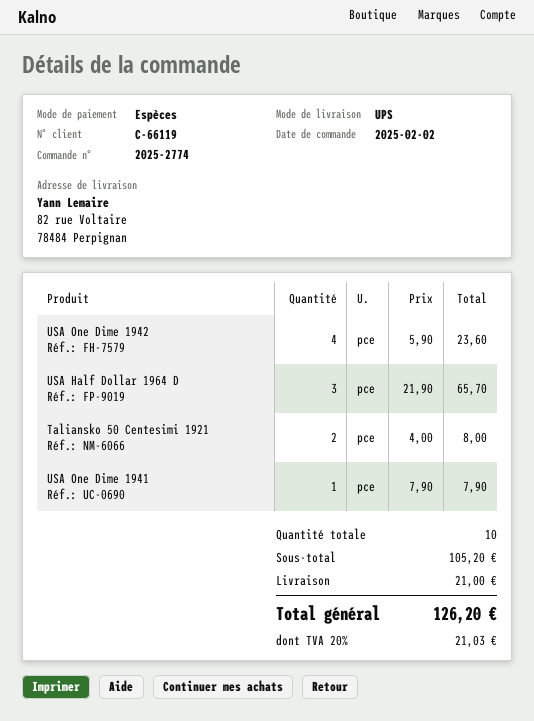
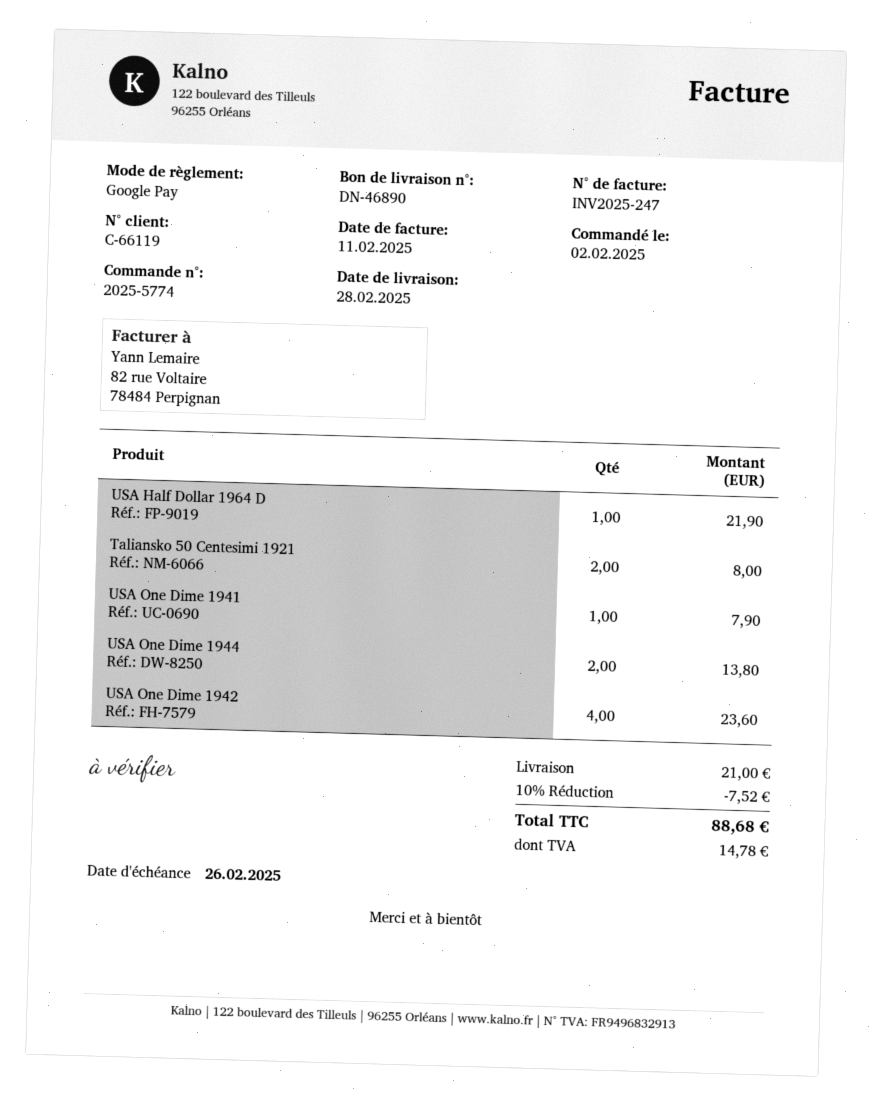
order number: 2025-2774 -> 2025-5774
payment method: cash -> Google Pay
USA Half Dollar 1964 D: 3 for 65.70 -> 1 for 21.90
USA One Dime 1944: none -> 2 for 13.80
discount: none -> 10% = 7.52
tax: 21.03 -> 14.78
total: 126.20 -> 88.68

